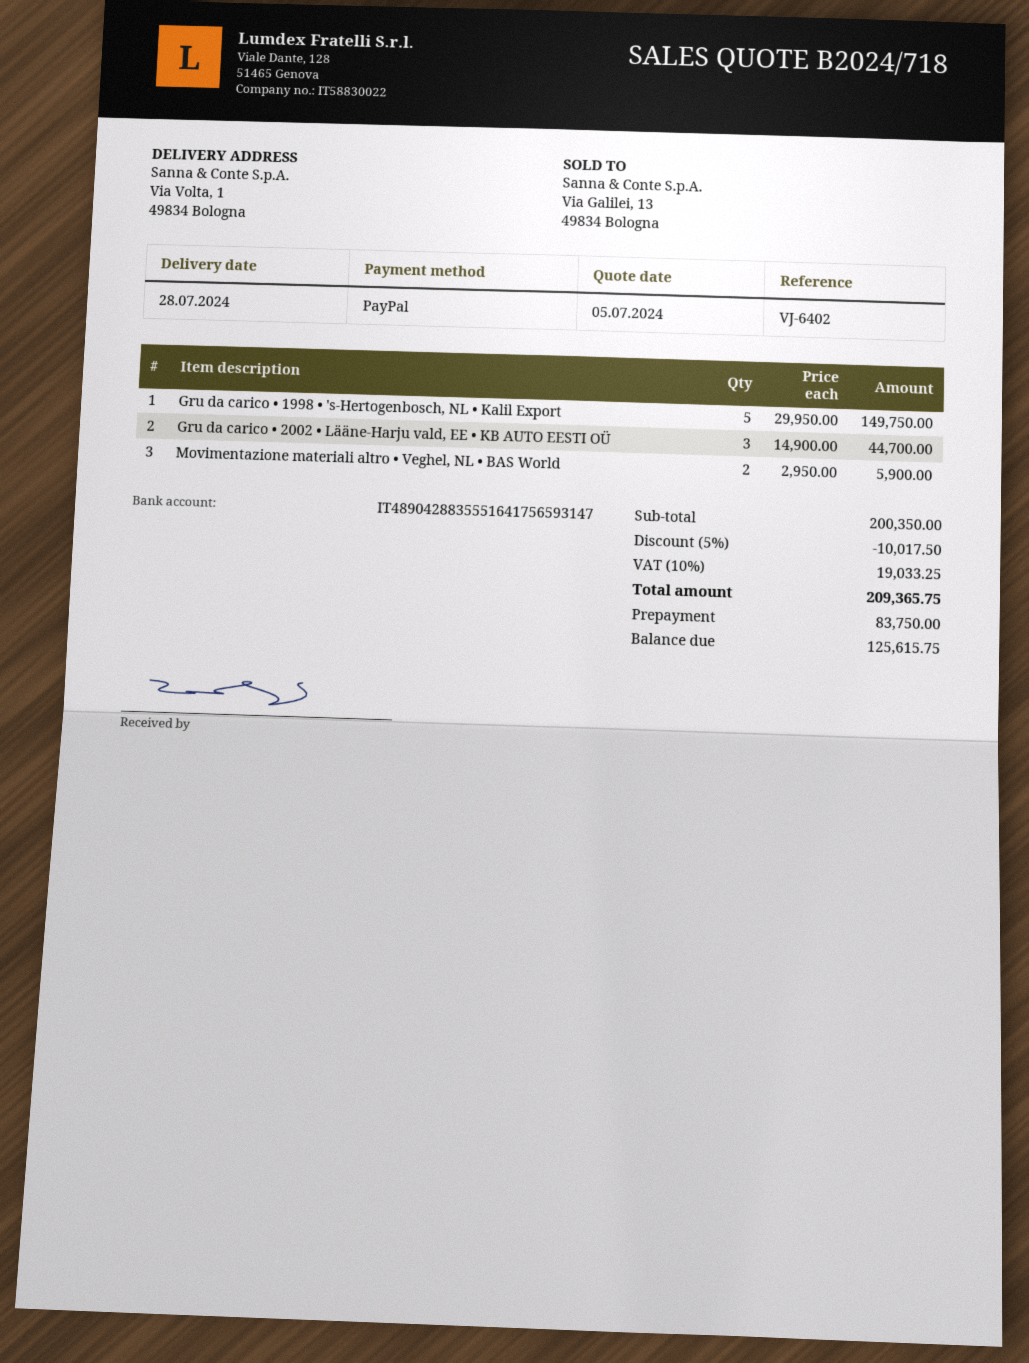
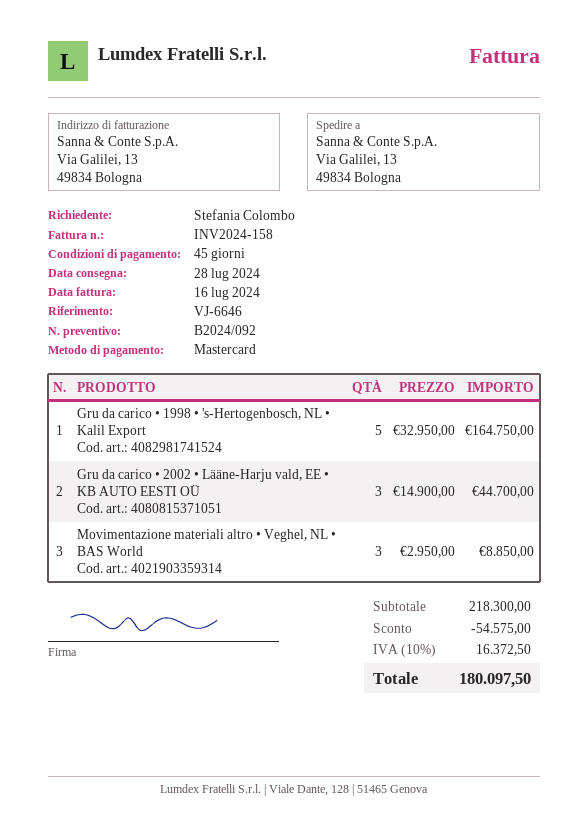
quote number: B2024/718 -> B2024/092
reference: VJ-6402 -> VJ-6646
payment method: PayPal -> Mastercard
ship to: Via Volta, 1, 49834 Bologna -> Via Galilei, 13, 49834 Bologna
Gru da carico • 1998 • 's-Hertogenbosch, NL • Kalil Export: 5 x 29950.00 = 149750.00 -> 5 x 32950.00 = 164750.00
Movimentazione materiali altro • Veghel, NL • BAS World: 2 x 2950.00 = 5900.00 -> 3 x 2950.00 = 8850.00
subtotal: 200350.00 -> 218300.00
discount: 10017.50 -> 54575.00
tax: 10% = 19033.25 -> 10% = 16372.50
total: 209365.75 -> 180097.50

